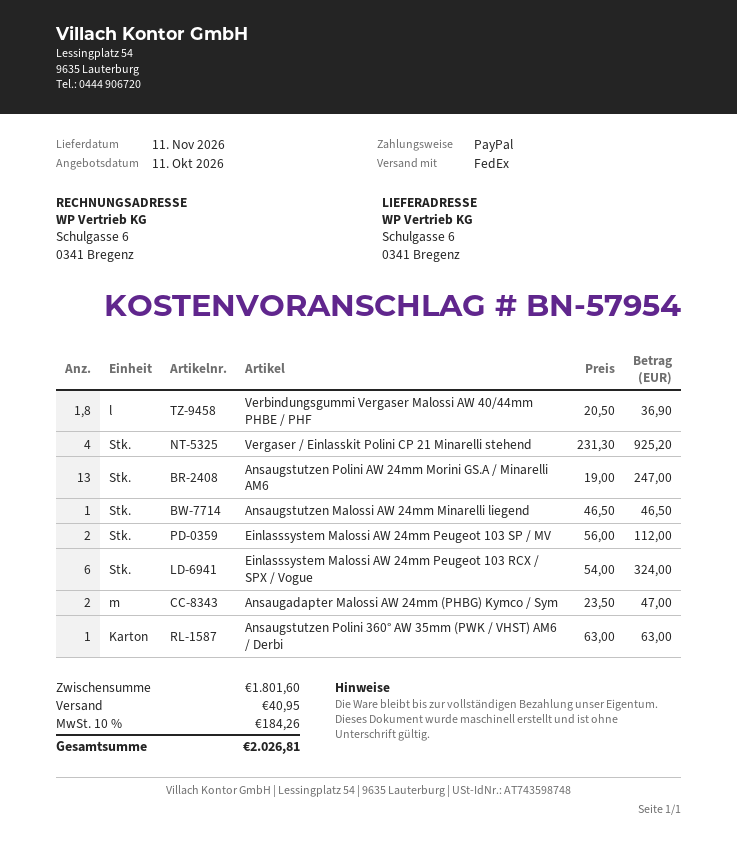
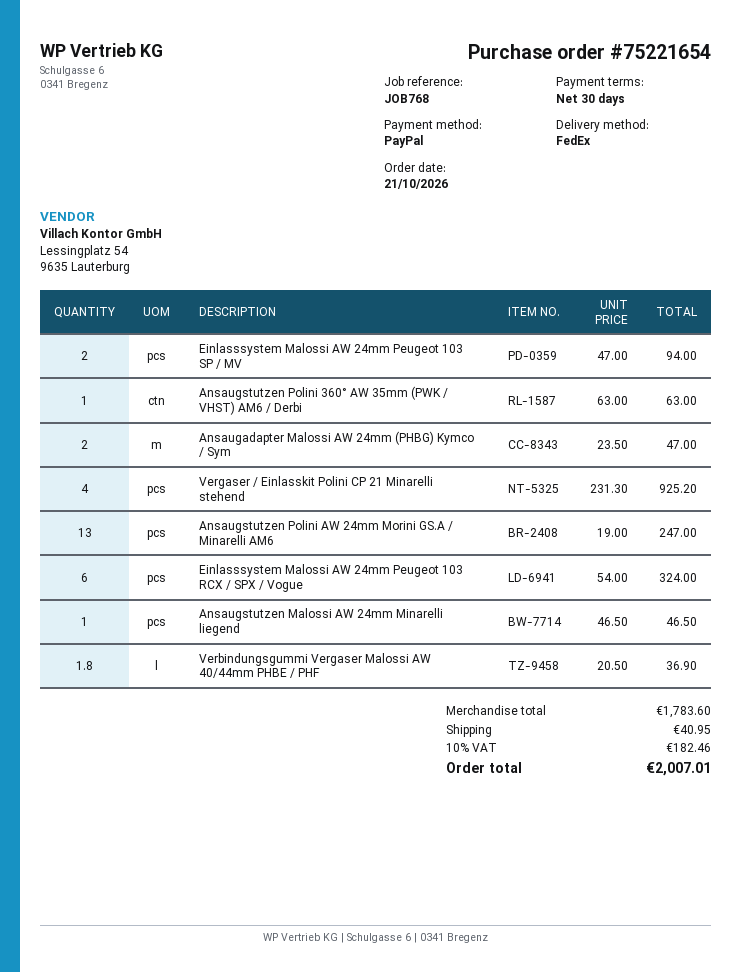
Einlasssystem Malossi AW 24mm Peugeot 103 SP / MV: 2 x 56.00 = 112.00 -> 2 x 47.00 = 94.00
subtotal: 1801.60 -> 1783.60
tax: 10% = 184.26 -> 10% = 182.46
total: 2026.81 -> 2007.01

